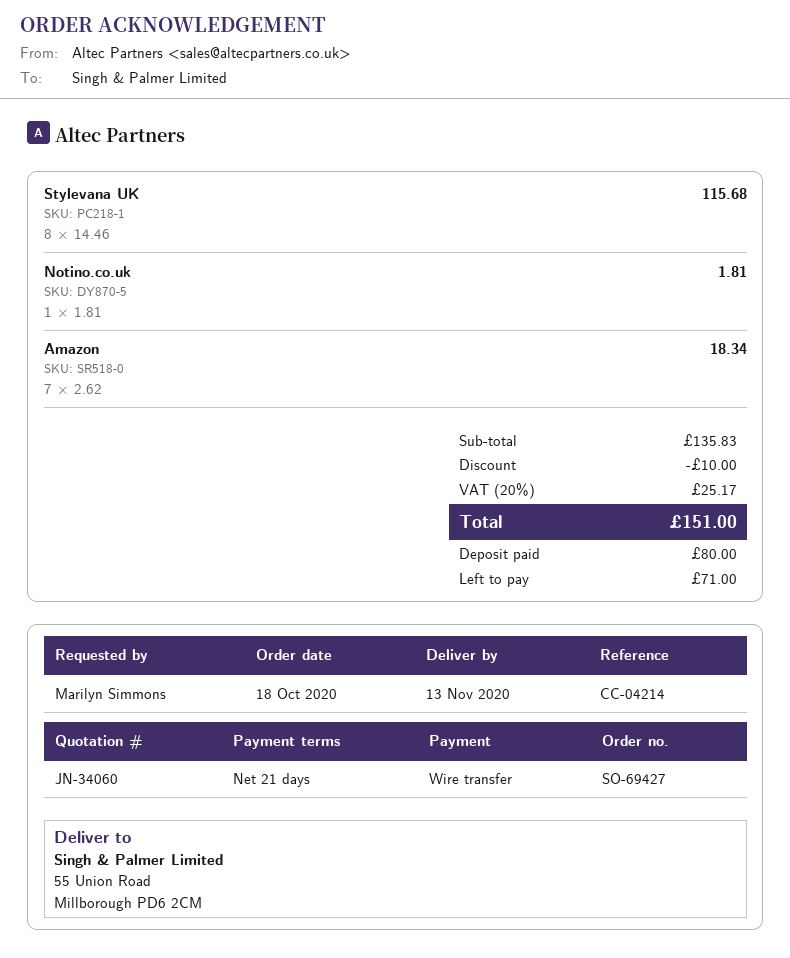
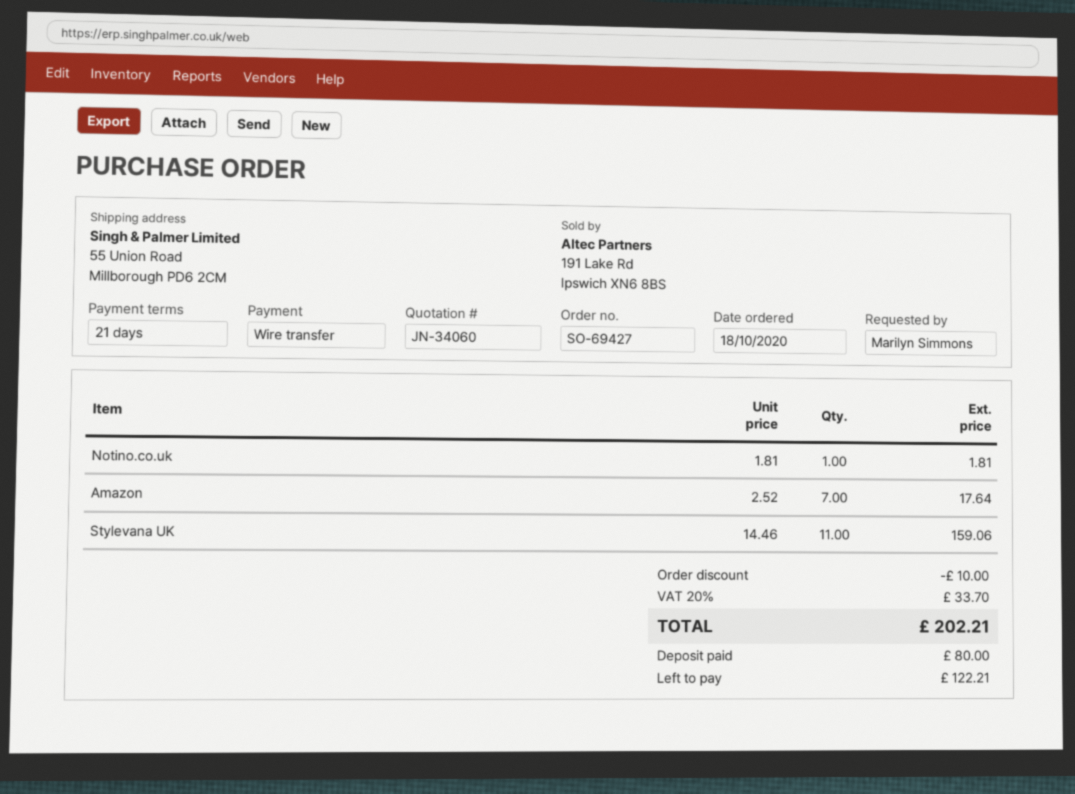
Stylevana UK: 8 x 14.46 = 115.68 -> 11 x 14.46 = 159.06
Amazon: 7 x 2.62 = 18.34 -> 7 x 2.52 = 17.64
tax: 20% = 25.17 -> 20% = 33.70
total: 151.00 -> 202.21
balance: 71.00 -> 122.21

